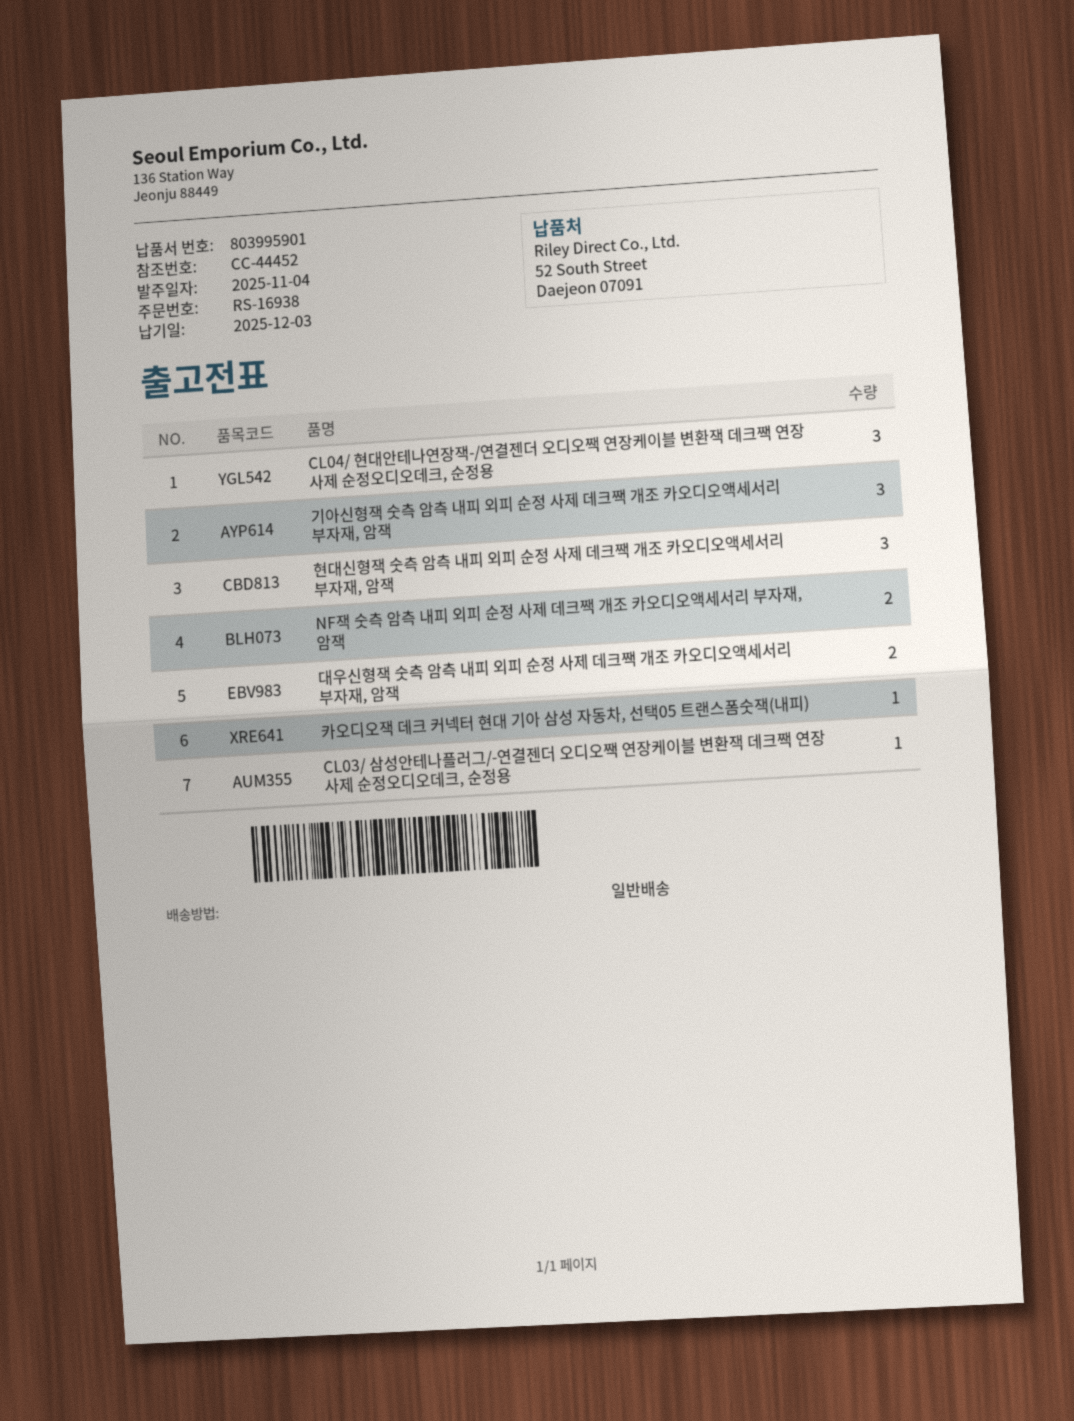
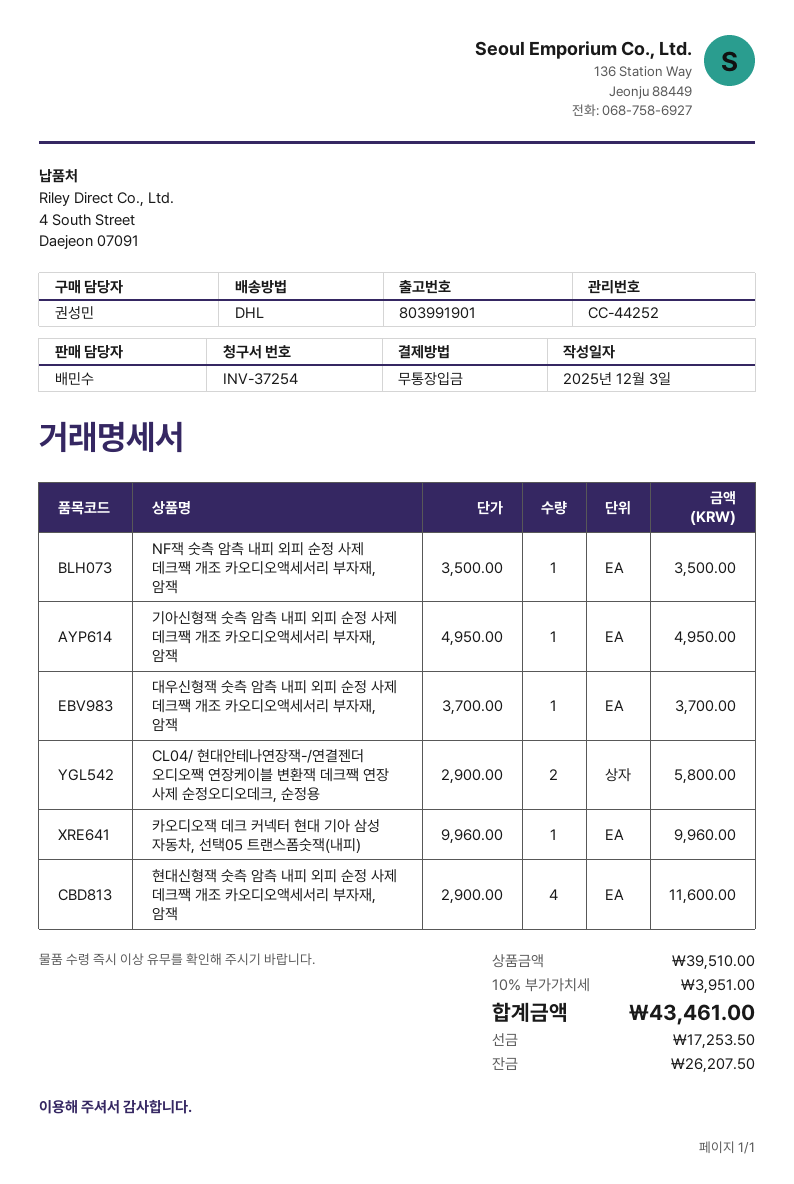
delivery note number: 803995901 -> 803991901
reference: CC-44452 -> CC-44252
shipping method: standard -> DHL
ship to: 52 South Street, Daejeon 07091 -> 4 South Street, Daejeon 07091
CL04/ 현대안테나연장잭-/연결젠더 오디오짹 연장케이블 변환잭 데크짹 연장 사제 순정오디오데크, 순정용: 3 -> 2
기아신형잭 숫측 암측 내피 외피 순정 사제 데크짹 개조 카오디오액세서리 부자재, 암잭: 3 -> 1
현대신형잭 숫측 암측 내피 외피 순정 사제 데크짹 개조 카오디오액세서리 부자재, 암잭: 3 -> 4
NF잭 숫측 암측 내피 외피 순정 사제 데크짹 개조 카오디오액세서리 부자재, 암잭: 2 -> 1
대우신형잭 숫측 암측 내피 외피 순정 사제 데크짹 개조 카오디오액세서리 부자재, 암잭: 2 -> 1
CL03/ 삼성안테나플러그/-연결젠더 오디오짹 연장케이블 변환잭 데크짹 연장 사제 순정오디오데크, 순정용: 1 -> none

